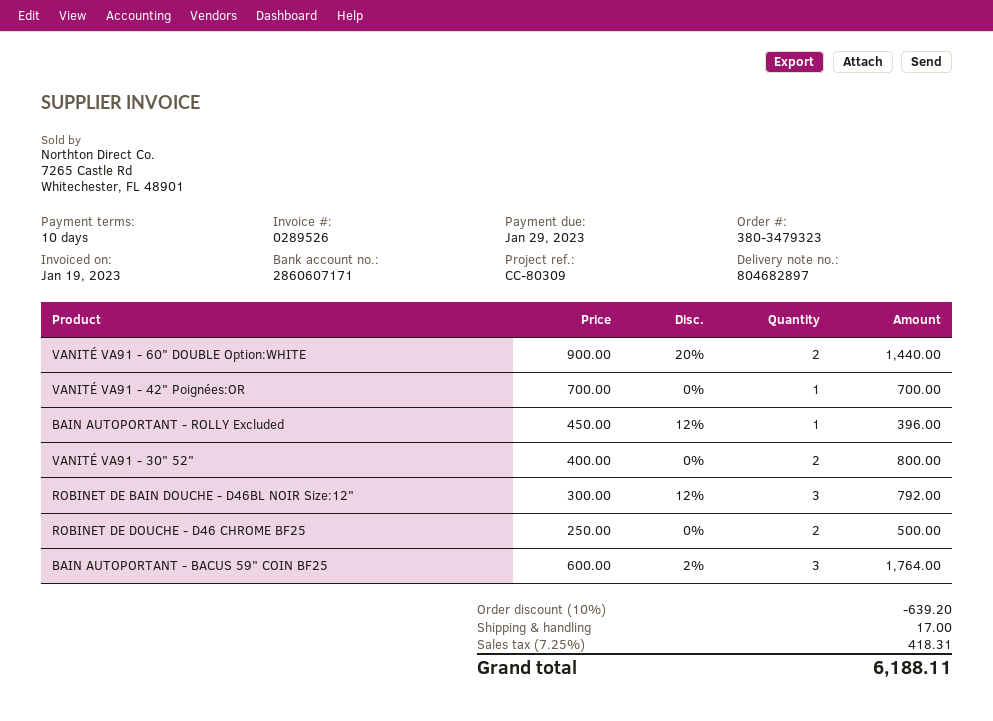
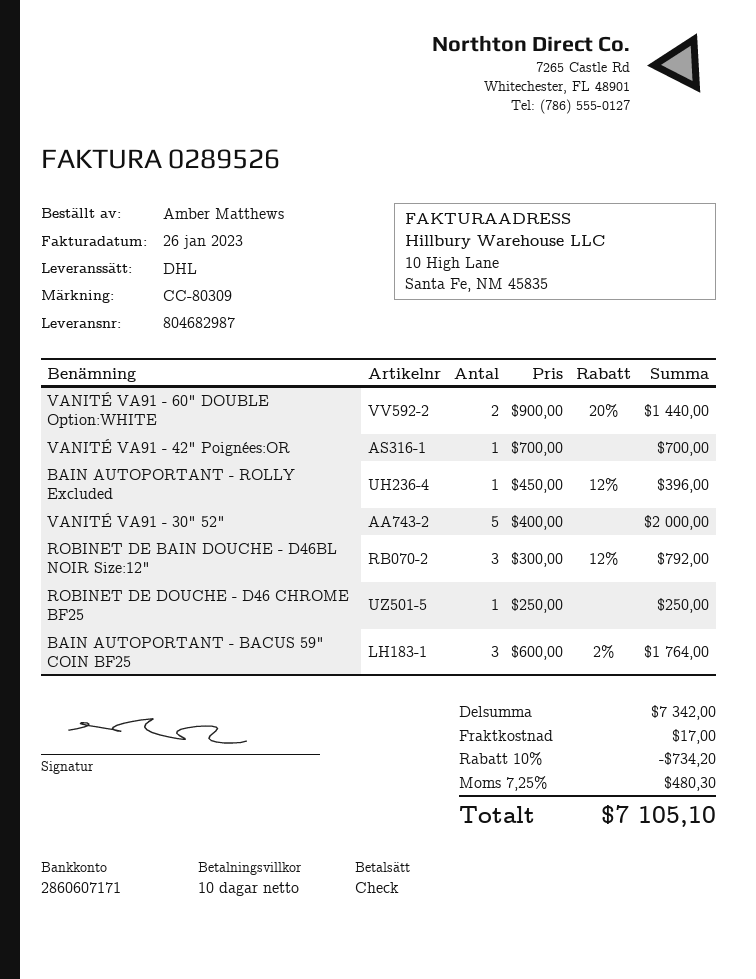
delivery note number: 804682897 -> 804682987
invoice date: 2023-01-19 -> 2023-01-26
VANITÉ VA91 - 30" 52": 2 x 400.00 = 800.00 -> 5 x 400.00 = 2000.00
ROBINET DE DOUCHE - D46 CHROME BF25: 2 x 250.00 = 500.00 -> 1 x 250.00 = 250.00
discount: 10% = 639.20 -> 10% = 734.20
tax: 7.25% = 418.31 -> 7.25% = 480.30
total: 6188.11 -> 7105.10

